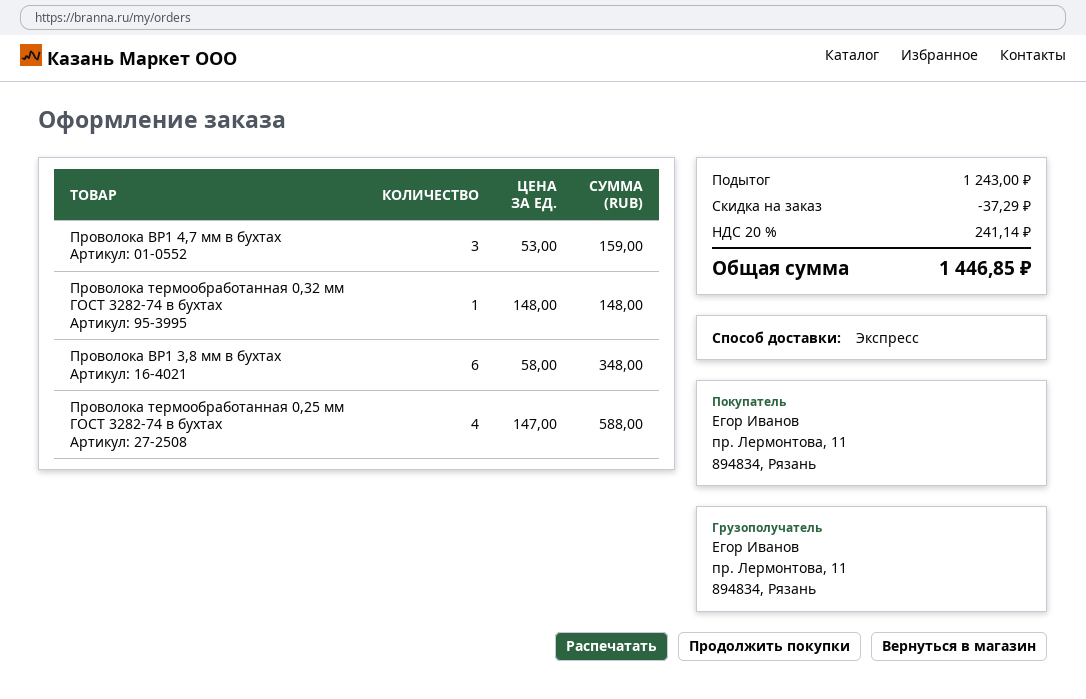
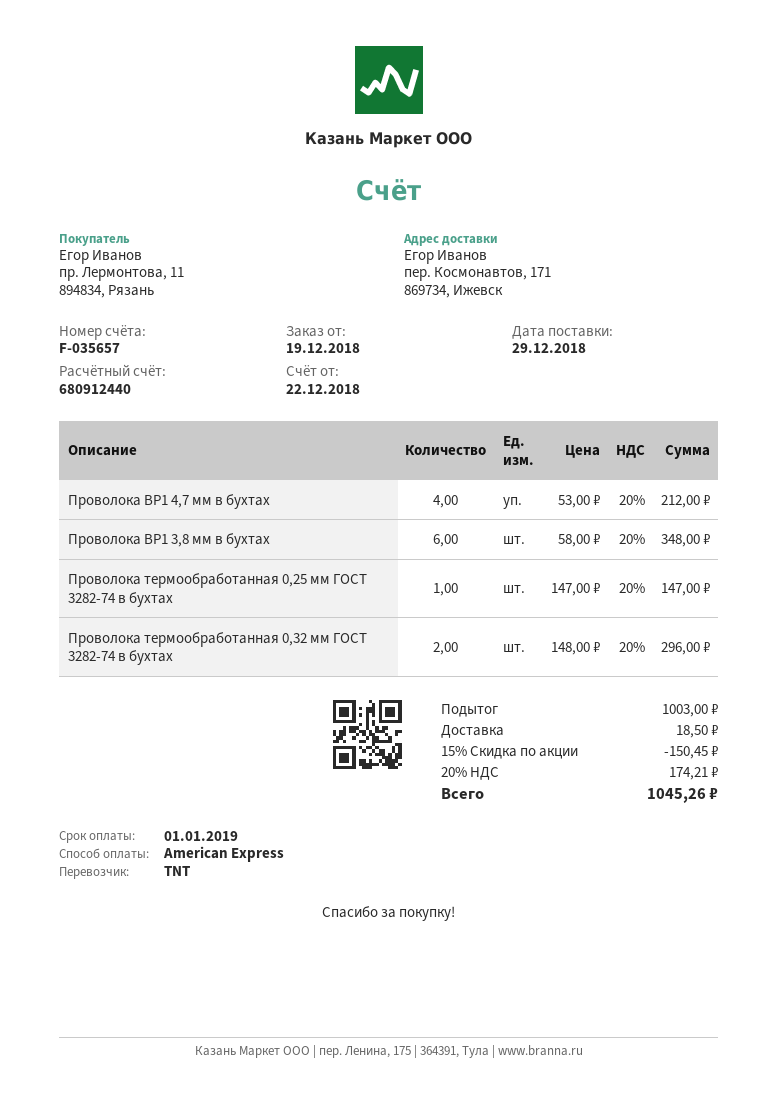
shipping method: express -> TNT
ship to: пр. Лермонтова, 11, 894834, Рязань -> пер. Космонавтов, 171, 869734, Ижевск
Проволока ВР1 4,7 мм в бухтах: 3 x 53.00 = 159.00 -> 4 x 53.00 = 212.00
Проволока термообработанная 0,32 мм ГОСТ 3282-74 в бухтах: 1 x 148.00 = 148.00 -> 2 x 148.00 = 296.00
Проволока термообработанная 0,25 мм ГОСТ 3282-74 в бухтах: 4 x 147.00 = 588.00 -> 1 x 147.00 = 147.00
subtotal: 1243.00 -> 1003.00
discount: 37.29 -> 150.45
shipping: none -> 18.50
tax: 20% = 241.14 -> 20% = 174.21
total: 1446.85 -> 1045.26

